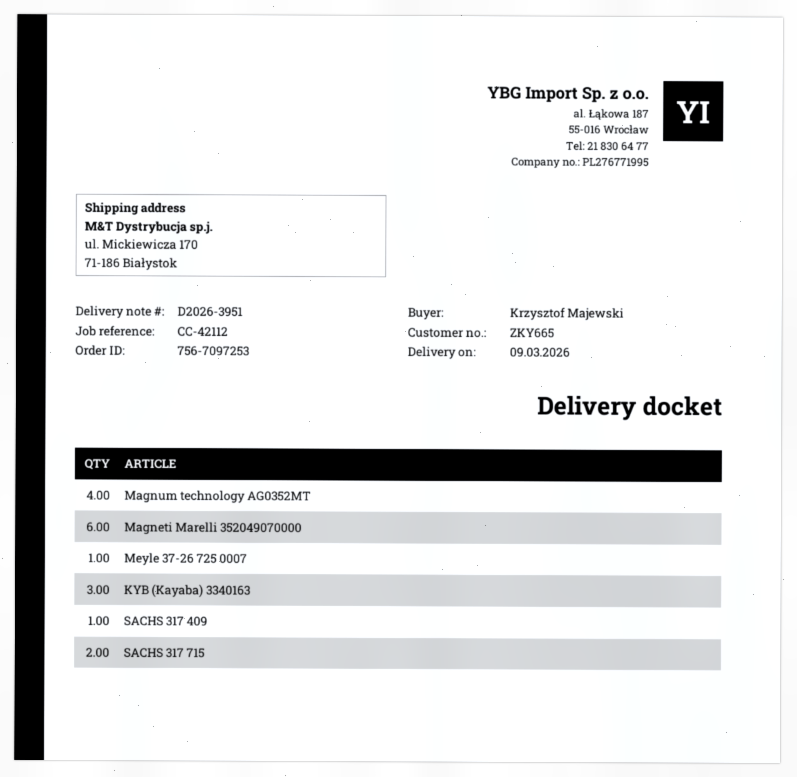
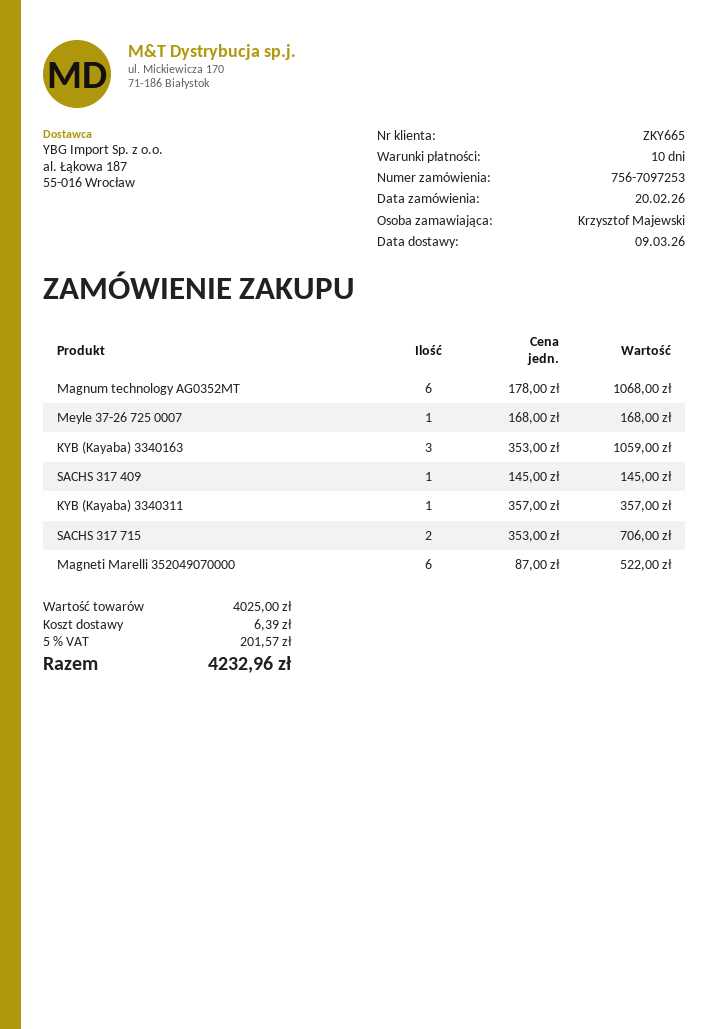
Magnum technology AG0352MT: 4 -> 6
KYB (Kayaba) 3340311: none -> 1

